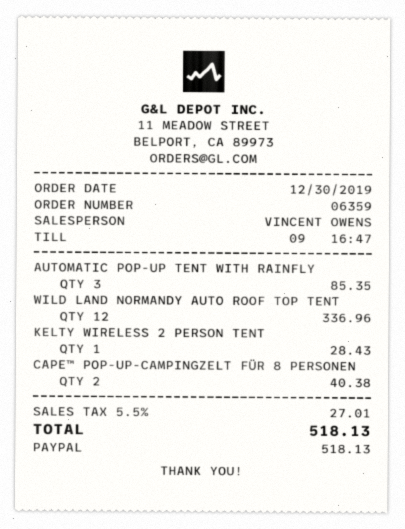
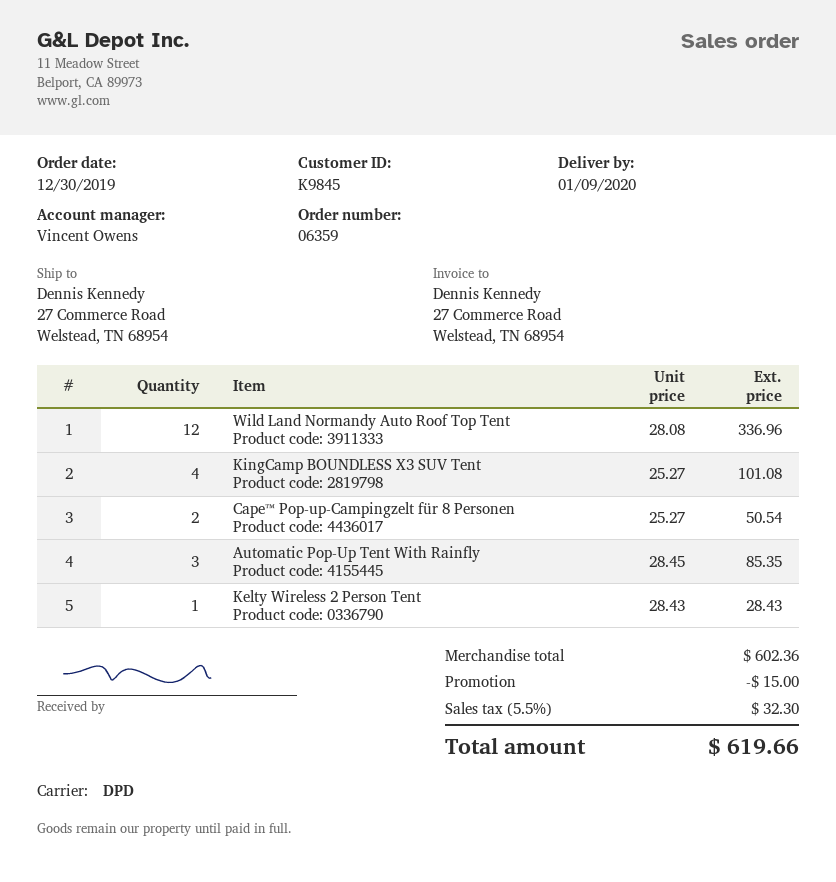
CAPE™ POP-UP-CAMPINGZELT FÜR 8 PERSONEN: 2 for 40.38 -> 2 for 50.54
KingCamp BOUNDLESS X3 SUV Tent: none -> 4 for 101.08
discount: none -> 15.00
tax: 5.5% = 27.01 -> 5.5% = 32.30
total: 518.13 -> 619.66

